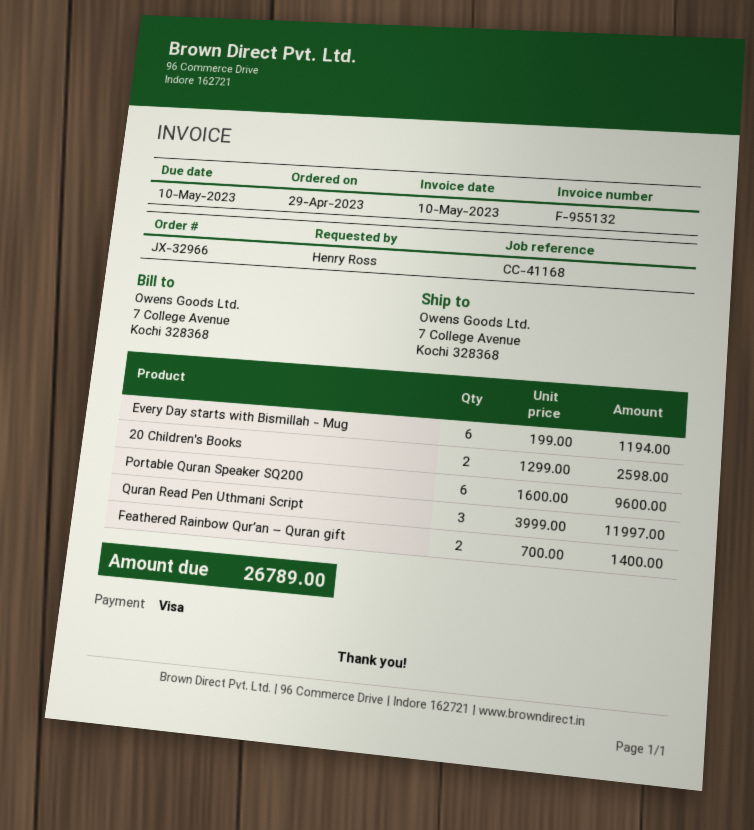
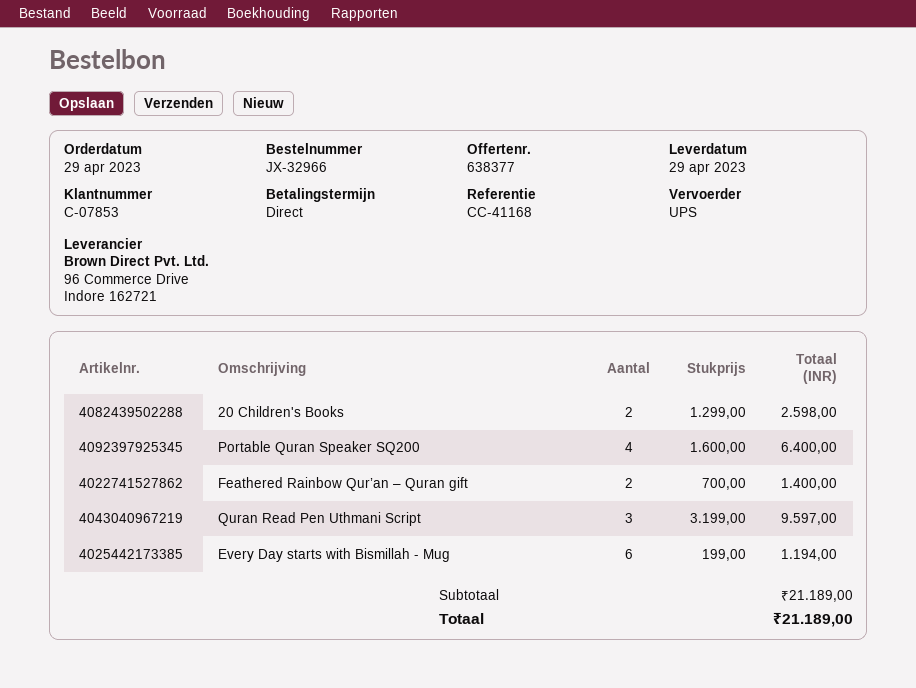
Portable Quran Speaker SQ200: 6 x 1600.00 = 9600.00 -> 4 x 1600.00 = 6400.00
Quran Read Pen Uthmani Script: 3 x 3999.00 = 11997.00 -> 3 x 3199.00 = 9597.00
total: 26789.00 -> 21189.00

